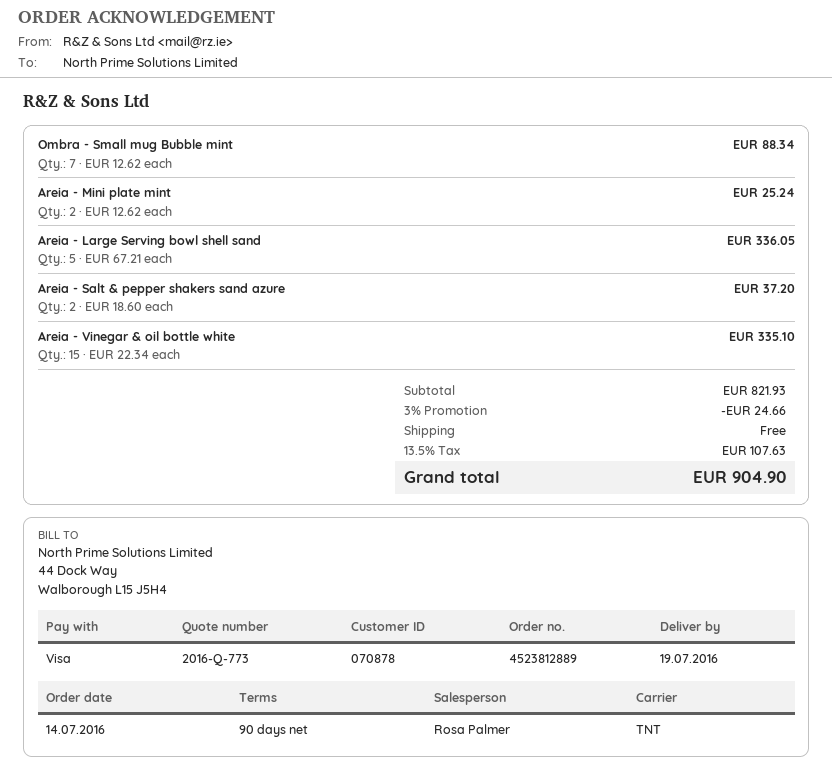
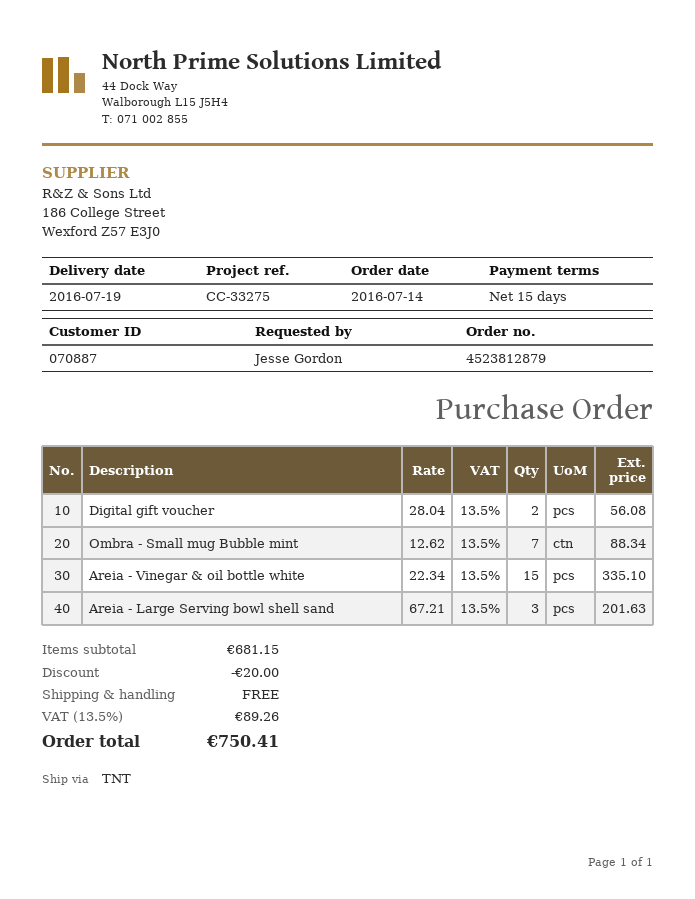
order number: 4523812889 -> 4523812879
payment terms: 90 days -> 15 days
customer number: 070878 -> 070887
Areia - Mini plate mint: 2 x 12.62 = 25.24 -> none
Areia - Large Serving bowl shell sand: 5 x 67.21 = 336.05 -> 3 x 67.21 = 201.63
Areia - Salt & pepper shakers sand azure: 2 x 18.60 = 37.20 -> none
Digital gift voucher: none -> 2 x 28.04 = 56.08
subtotal: 821.93 -> 681.15
discount: 24.66 -> 20.00
tax: 13.5% = 107.63 -> 13.5% = 89.26
total: 904.90 -> 750.41

